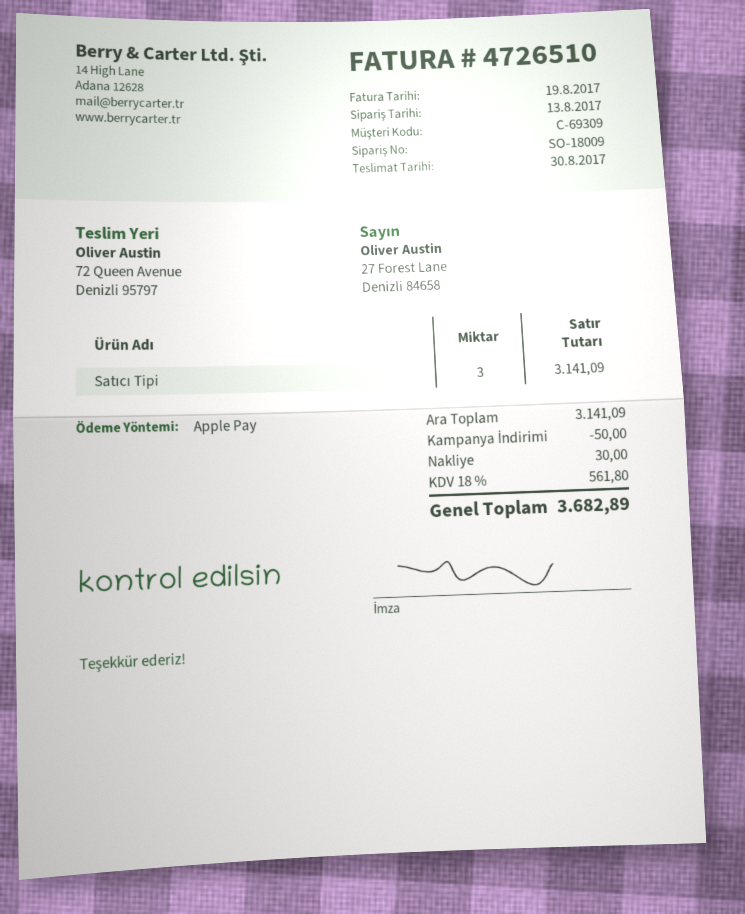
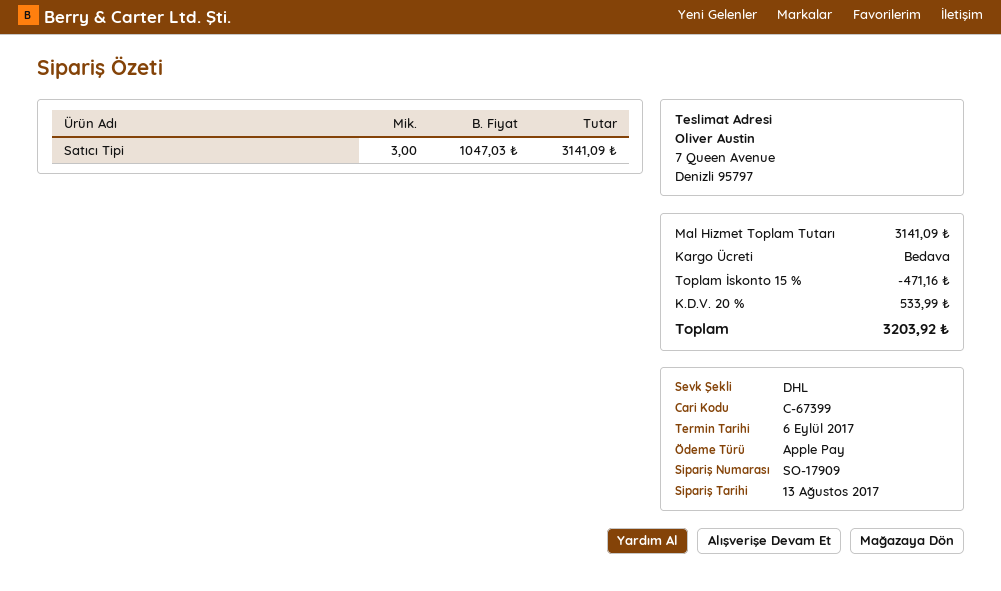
order number: SO-18009 -> SO-17909
delivery date: 2017-08-30 -> 2017-09-06
customer number: C-69309 -> C-67399
ship to: 72 Queen Avenue, Denizli 95797 -> 7 Queen Avenue, Denizli 95797
discount: 50.00 -> 471.16
shipping: 30.00 -> 0.00
tax: 18% = 561.80 -> 20% = 533.99
total: 3682.89 -> 3203.92

